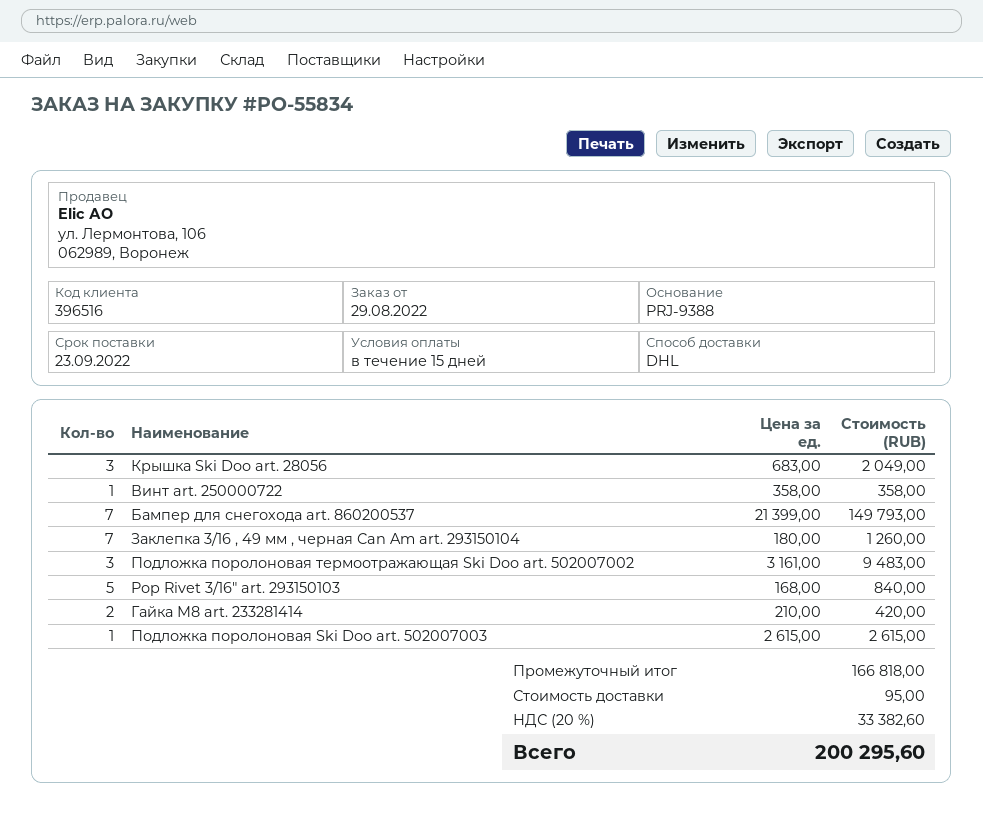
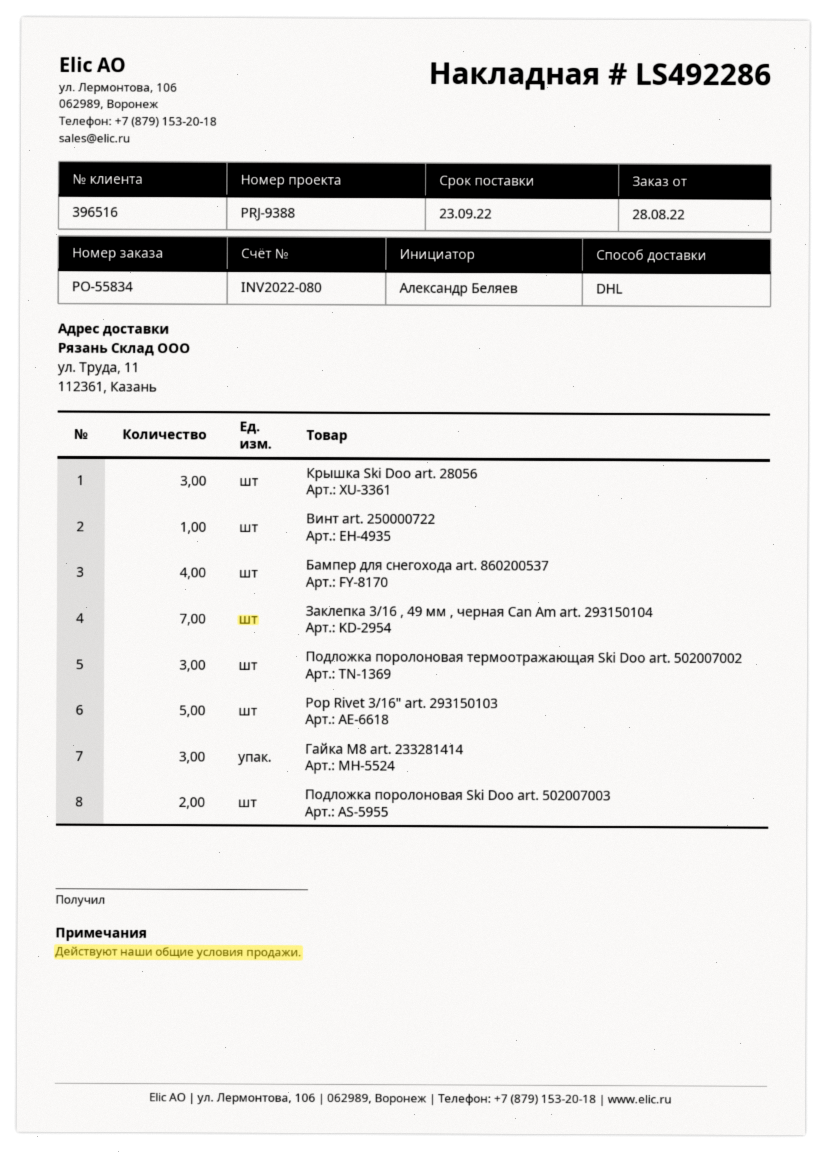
order date: 2022-08-29 -> 2022-08-28
Бампер для снегохода art. 860200537: 7 -> 4
Гайка М8 art. 233281414: 2 -> 3
Подложка поролоновая Ski Doo art. 502007003: 1 -> 2

